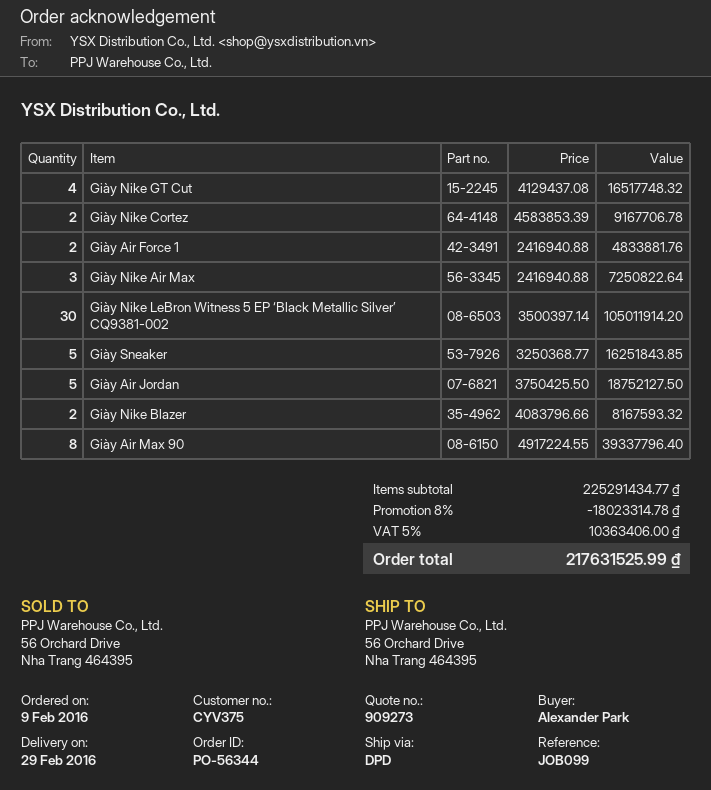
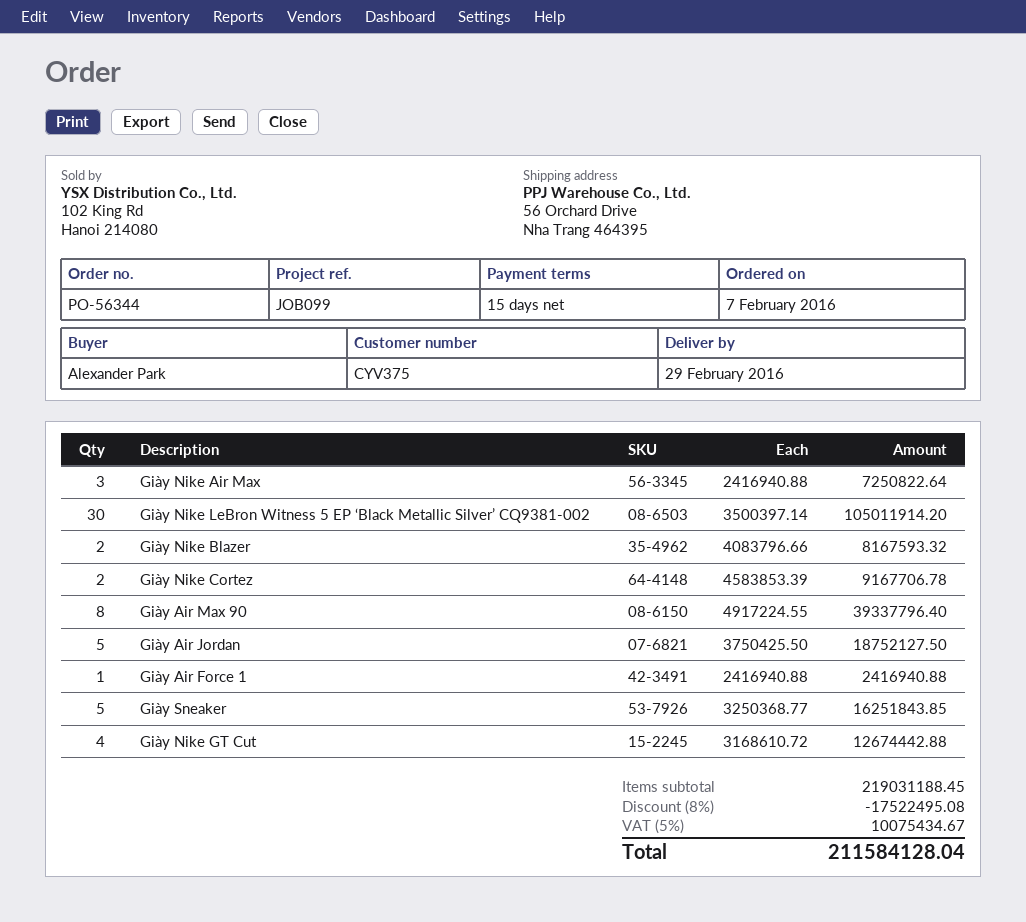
order date: 2016-02-09 -> 2016-02-07
Giày Nike GT Cut: 4 x 4129437.08 = 16517748.32 -> 4 x 3168610.72 = 12674442.88
Giày Air Force 1: 2 x 2416940.88 = 4833881.76 -> 1 x 2416940.88 = 2416940.88
subtotal: 225291434.77 -> 219031188.45
discount: 8% = 18023314.78 -> 8% = 17522495.08
tax: 5% = 10363406.00 -> 5% = 10075434.67
total: 217631525.99 -> 211584128.04

